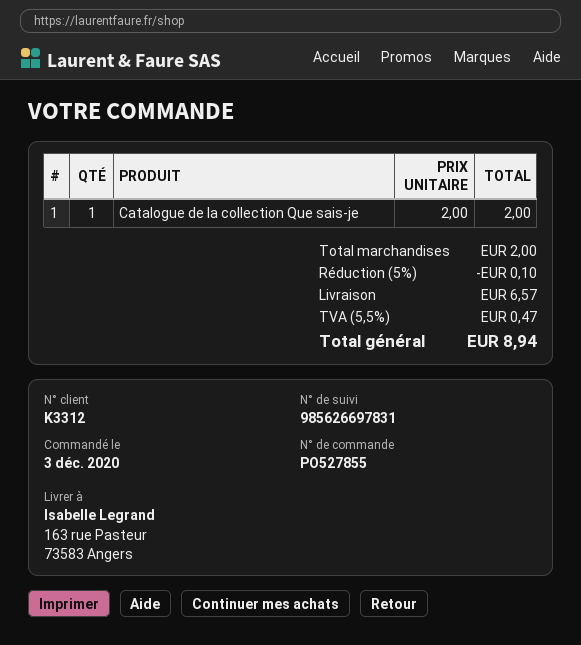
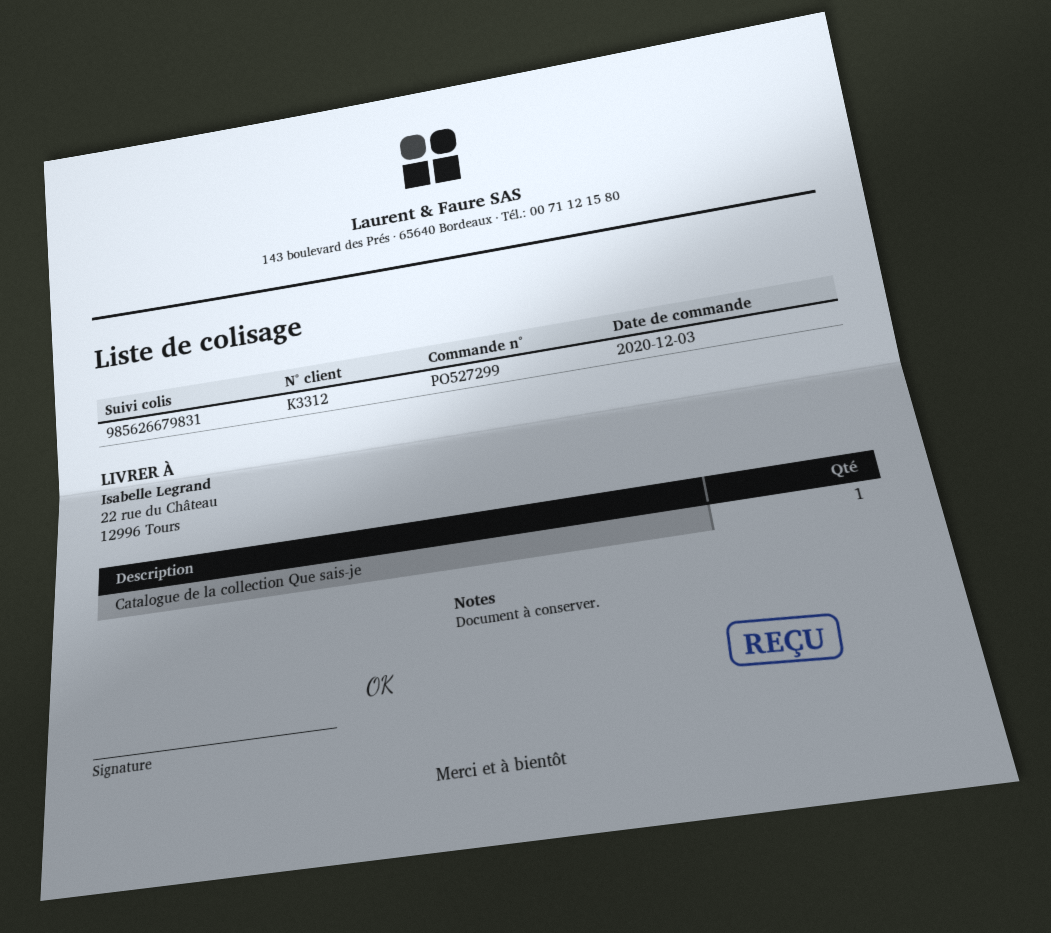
order number: PO527855 -> PO527299
tracking number: 985626697831 -> 985626679831
ship to: 163 rue Pasteur, 73583 Angers -> 22 rue du Château, 12996 Tours

